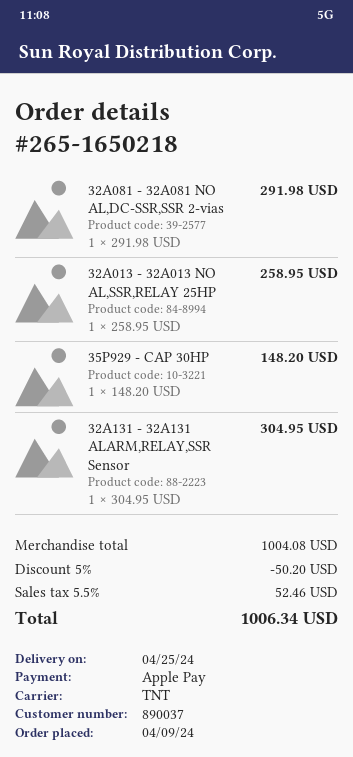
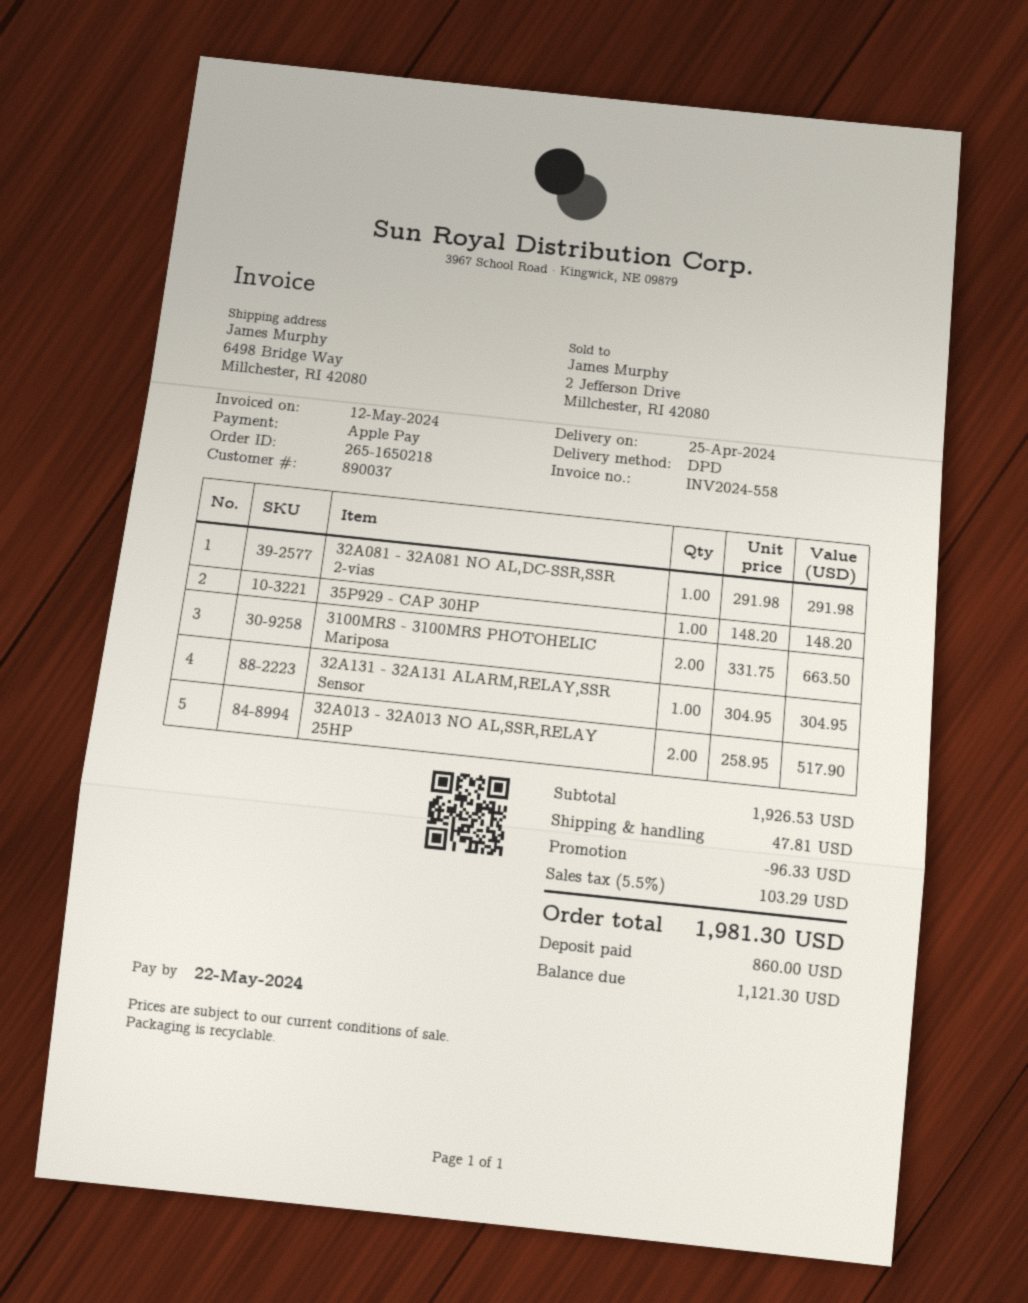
shipping method: TNT -> DPD
32A013 - 32A013 NO AL,SSR,RELAY 25HP: 1 x 258.95 = 258.95 -> 2 x 258.95 = 517.90
3100MRS - 3100MRS PHOTOHELIC Mariposa: none -> 2 x 331.75 = 663.50
subtotal: 1004.08 -> 1926.53
discount: 50.20 -> 96.33
shipping: none -> 47.81
tax: 5.5% = 52.46 -> 5.5% = 103.29
total: 1006.34 -> 1981.30

